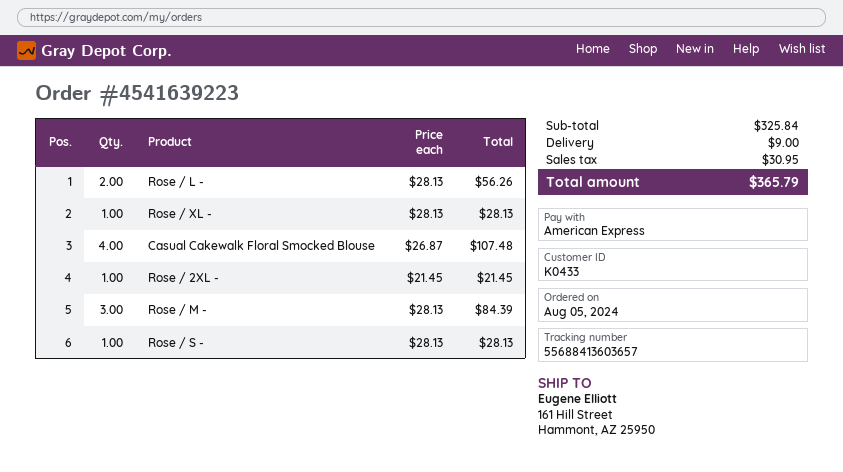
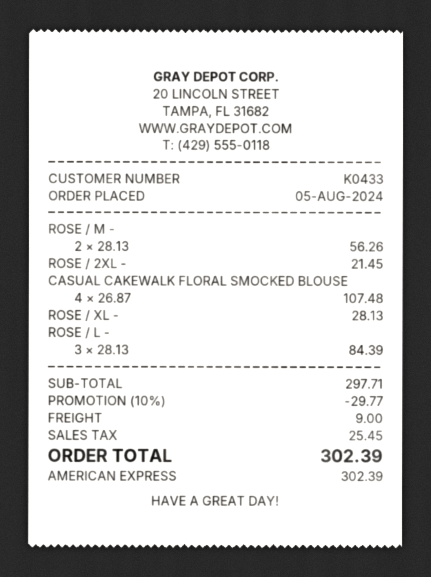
Rose / L -: 2 x 28.13 = 56.26 -> 3 x 28.13 = 84.39
Rose / M -: 3 x 28.13 = 84.39 -> 2 x 28.13 = 56.26
Rose / S -: 1 x 28.13 = 28.13 -> none
subtotal: 325.84 -> 297.71
discount: none -> 10% = 29.77
tax: 30.95 -> 25.45
total: 365.79 -> 302.39

